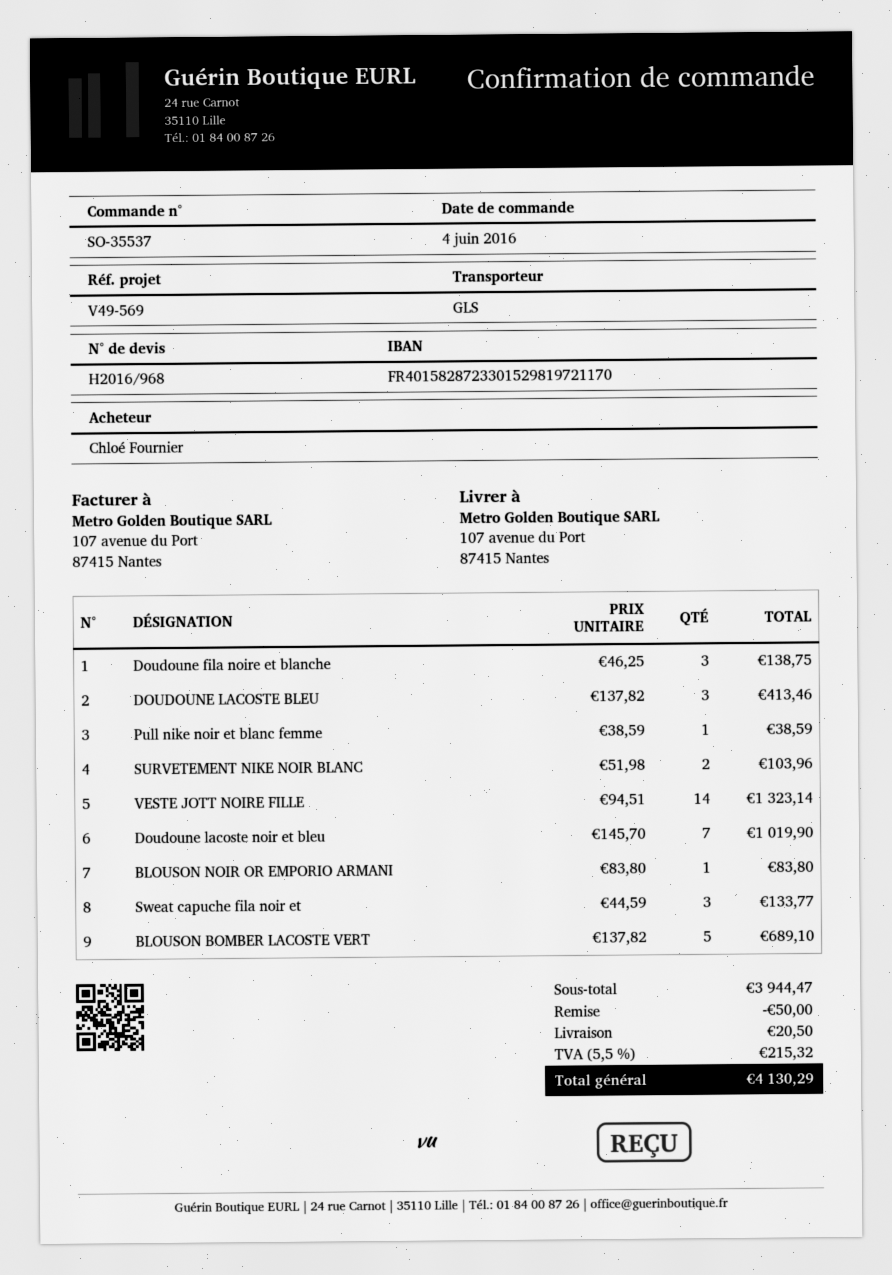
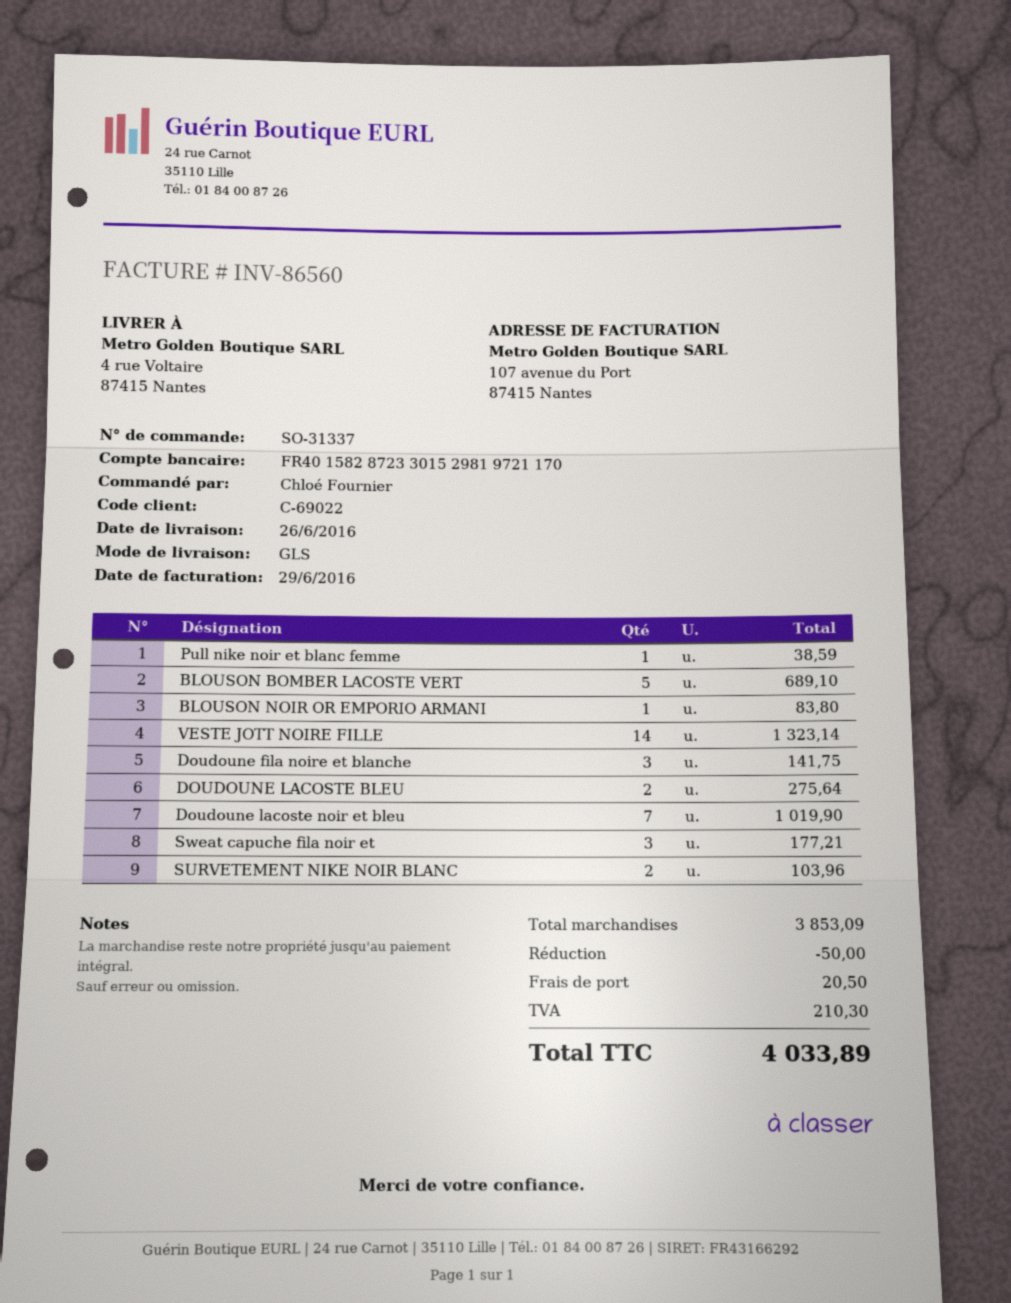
order number: SO-35537 -> SO-31337
ship to: 107 avenue du Port, 87415 Nantes -> 4 rue Voltaire, 87415 Nantes
Doudoune fila noire et blanche: 3 for 138.75 -> 3 for 141.75
DOUDOUNE LACOSTE BLEU: 3 for 413.46 -> 2 for 275.64
Sweat capuche fila noir et: 3 for 133.77 -> 3 for 177.21
subtotal: 3944.47 -> 3853.09
tax: 215.32 -> 210.30
total: 4130.29 -> 4033.89

